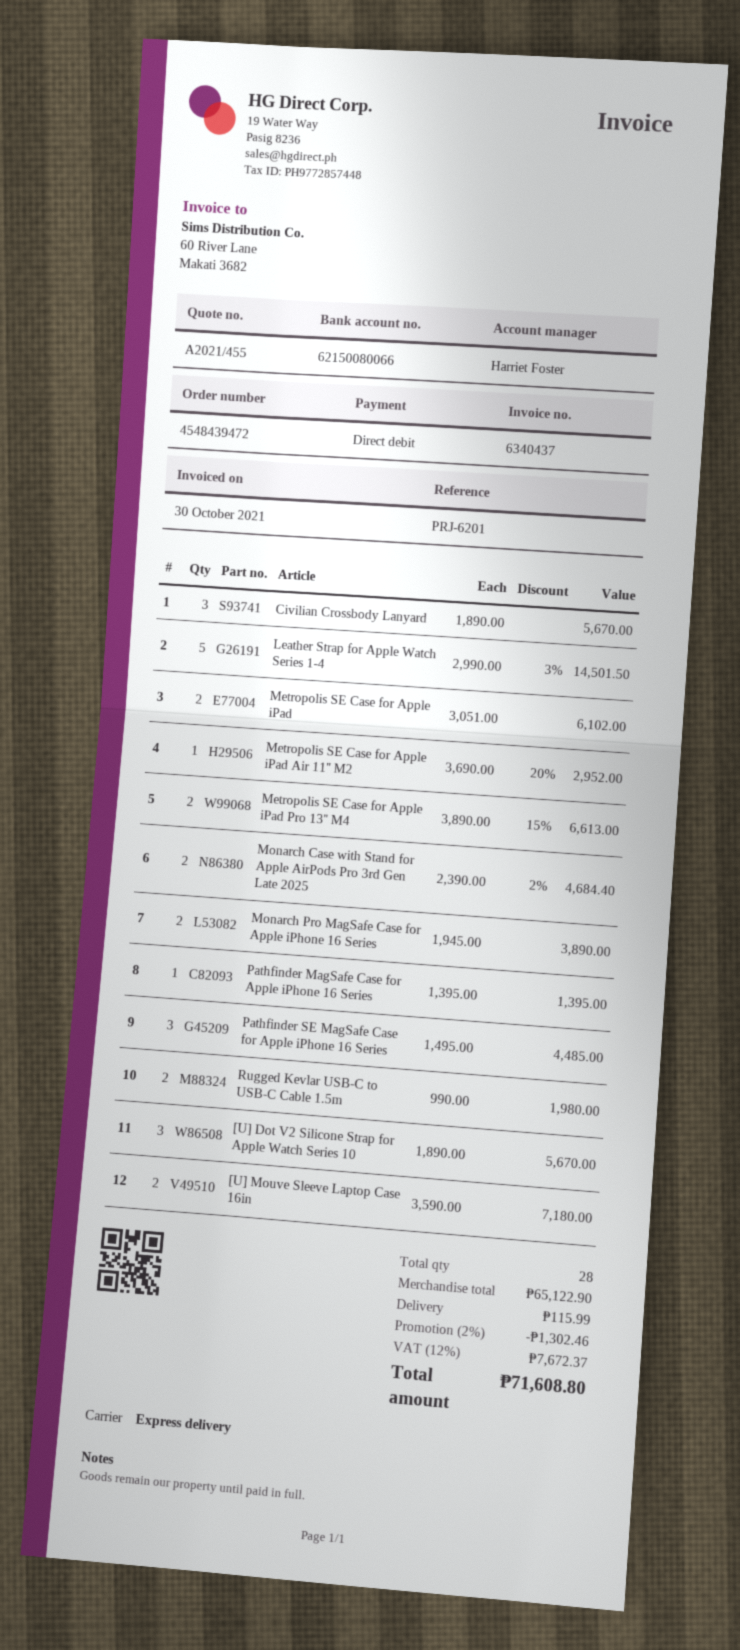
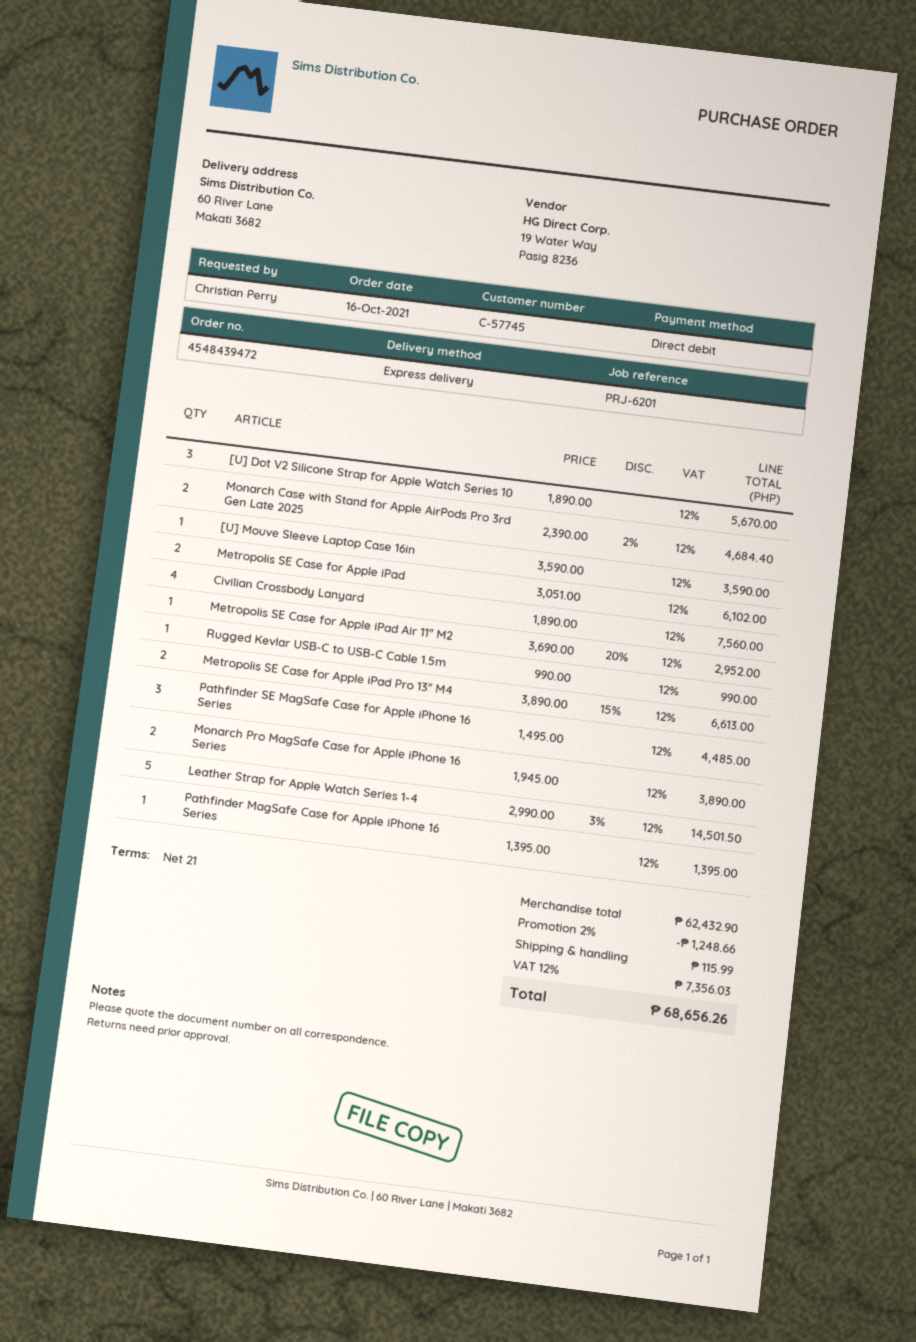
Civilian Crossbody Lanyard: 3 x 1890.00 = 5670.00 -> 4 x 1890.00 = 7560.00
Rugged Kevlar USB-C to USB-C Cable 1.5m: 2 x 990.00 = 1980.00 -> 1 x 990.00 = 990.00
[U] Mouve Sleeve Laptop Case 16in: 2 x 3590.00 = 7180.00 -> 1 x 3590.00 = 3590.00
subtotal: 65122.90 -> 62432.90
discount: 2% = 1302.46 -> 2% = 1248.66
tax: 12% = 7672.37 -> 12% = 7356.03
total: 71608.80 -> 68656.26

